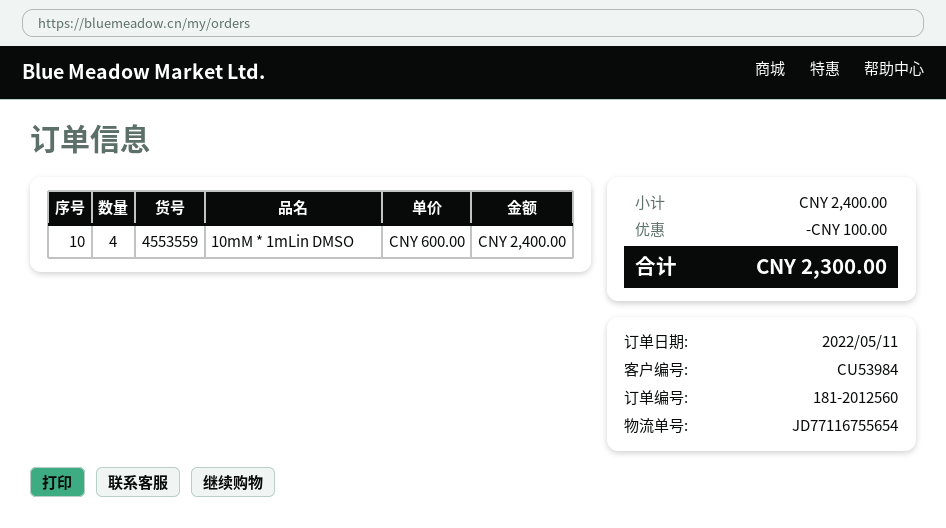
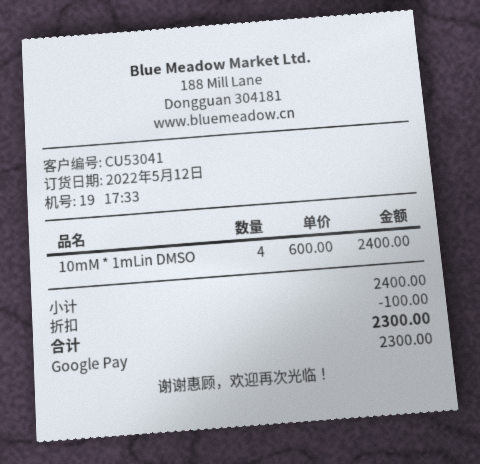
order date: 2022-05-11 -> 2022-05-12
customer number: CU53984 -> CU53041

